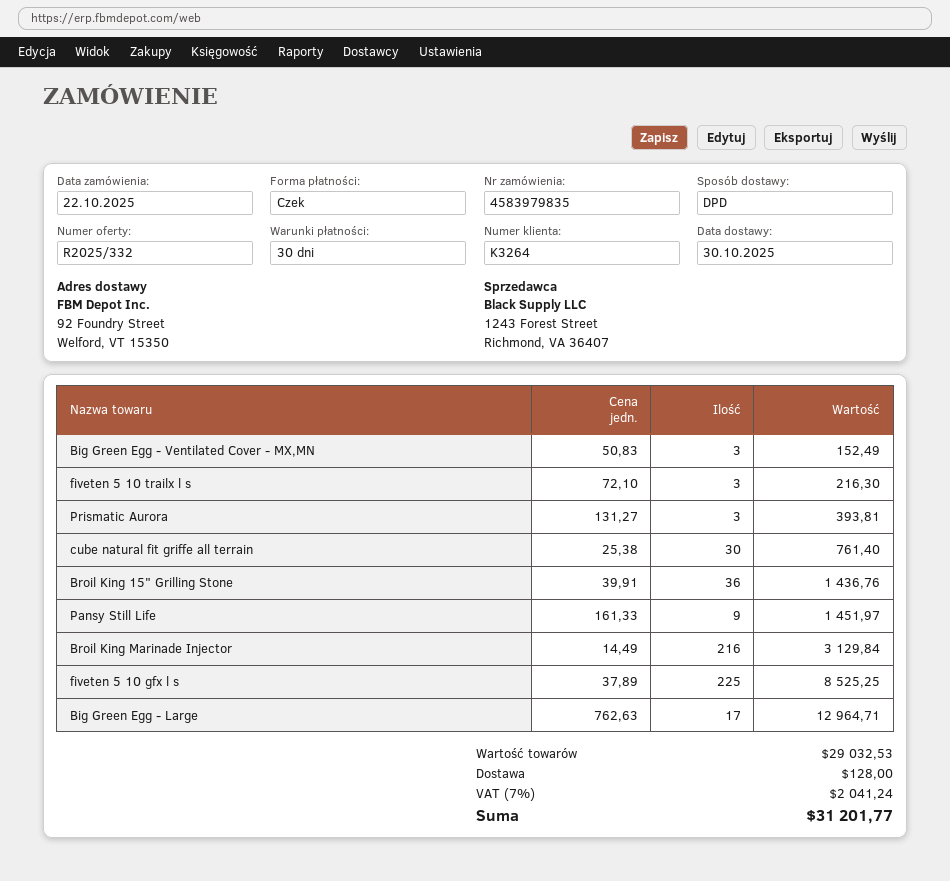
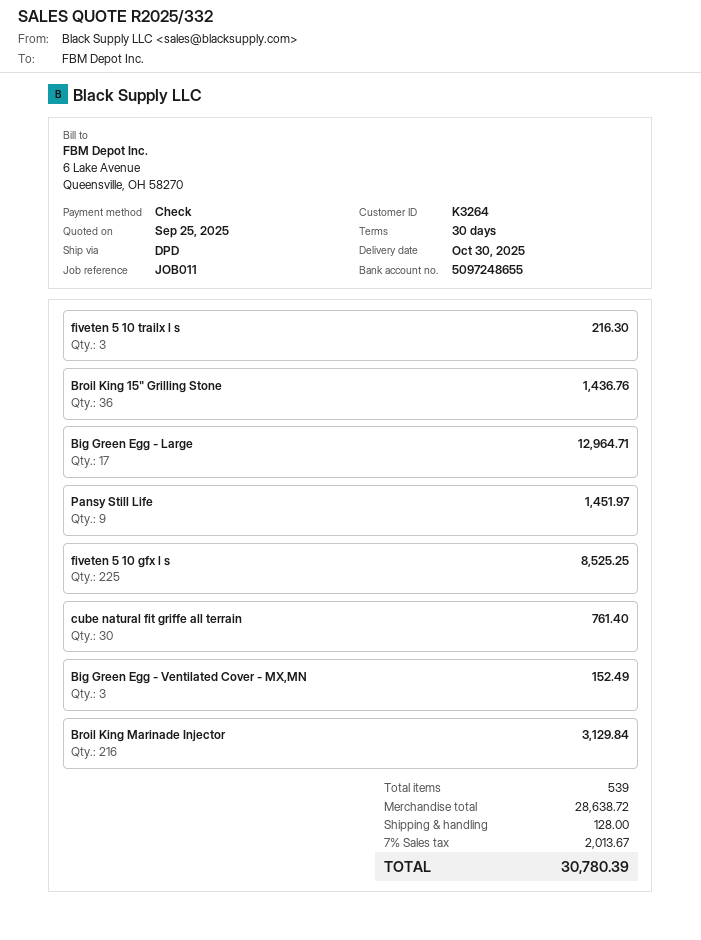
Prismatic Aurora: 3 for 393.81 -> none
subtotal: 29032.53 -> 28638.72
tax: 7% = 2041.24 -> 7% = 2013.67
total: 31201.77 -> 30780.39

